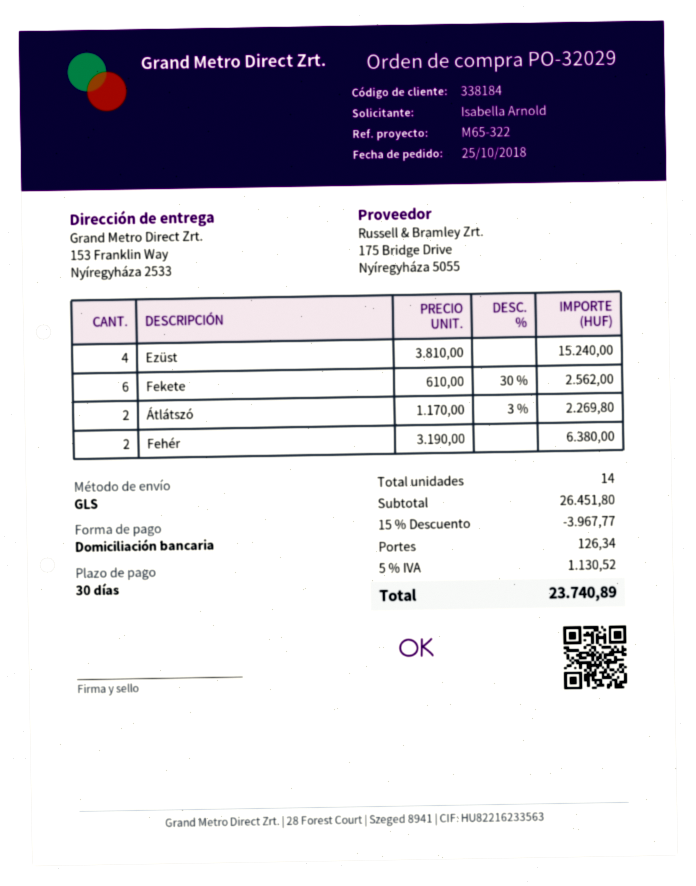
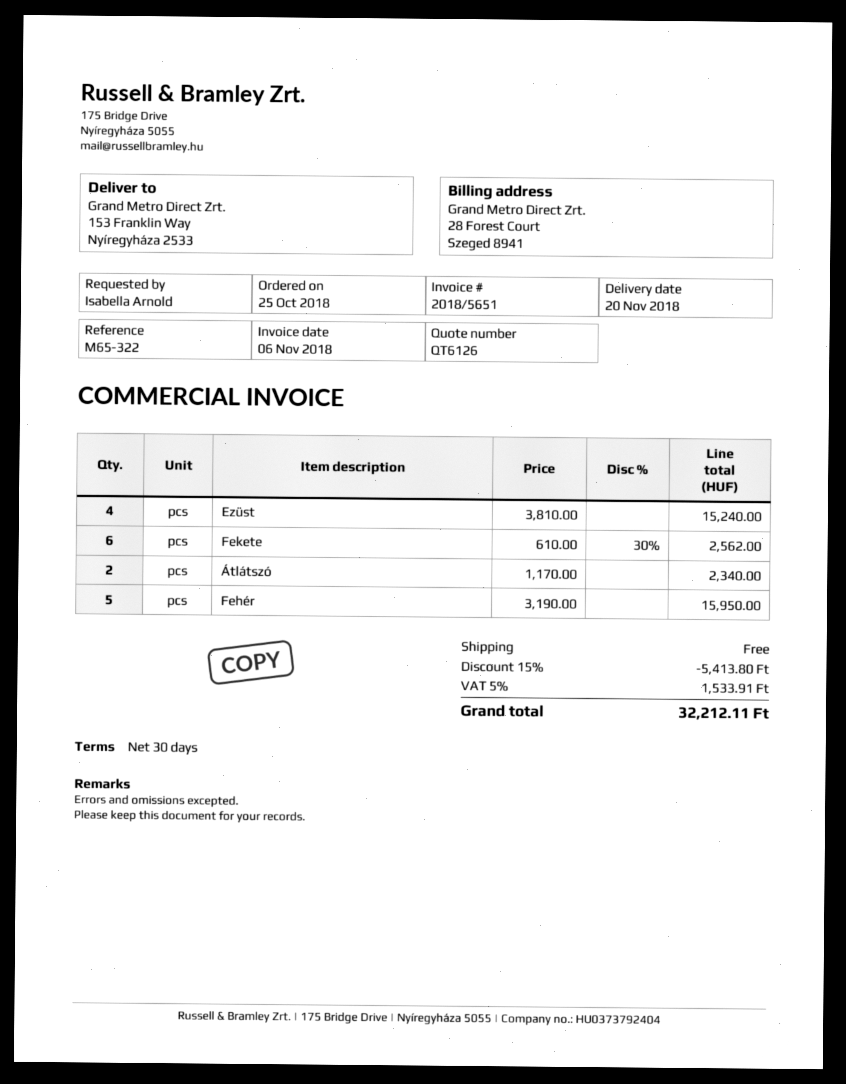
Átlátszó: 2 x 1170.00 - 3% = 2269.80 -> 2 x 1170.00 = 2340.00
Fehér: 2 x 3190.00 = 6380.00 -> 5 x 3190.00 = 15950.00
discount: 15% = 3967.77 -> 15% = 5413.80
shipping: 126.34 -> 0.00
tax: 5% = 1130.52 -> 5% = 1533.91
total: 23740.89 -> 32212.11

